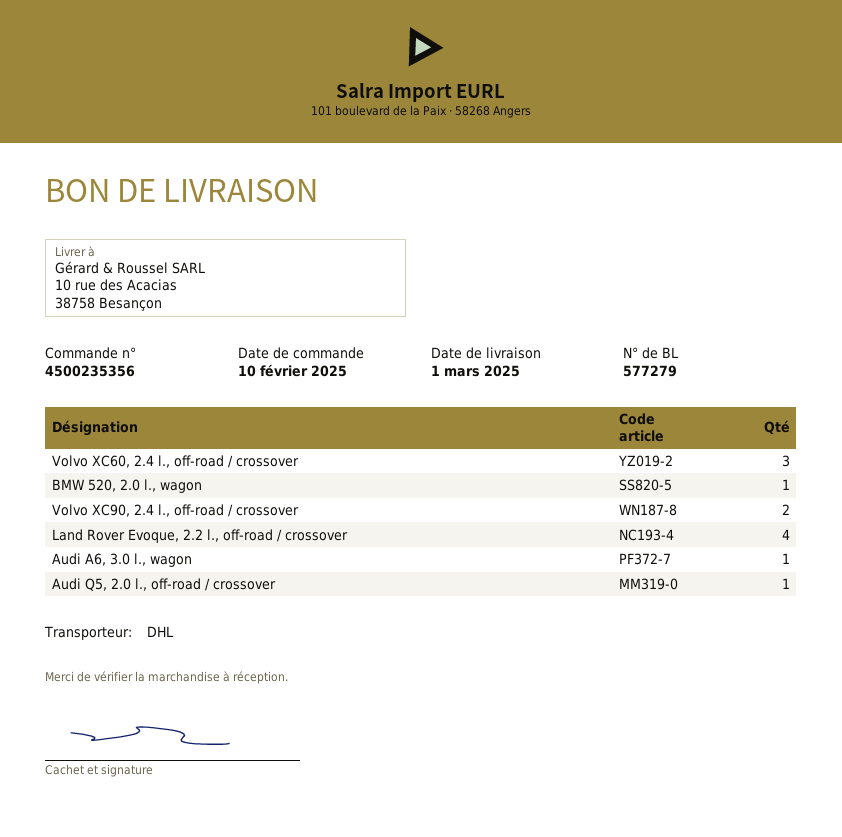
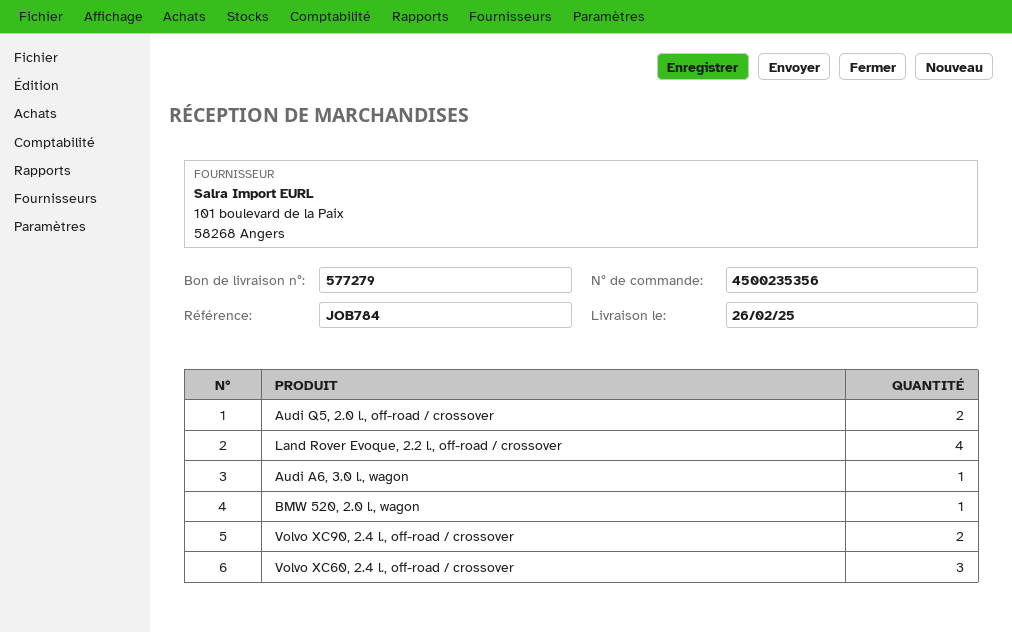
delivery date: 2025-03-01 -> 2025-02-26
Audi Q5, 2.0 l., off-road / crossover: 1 -> 2

